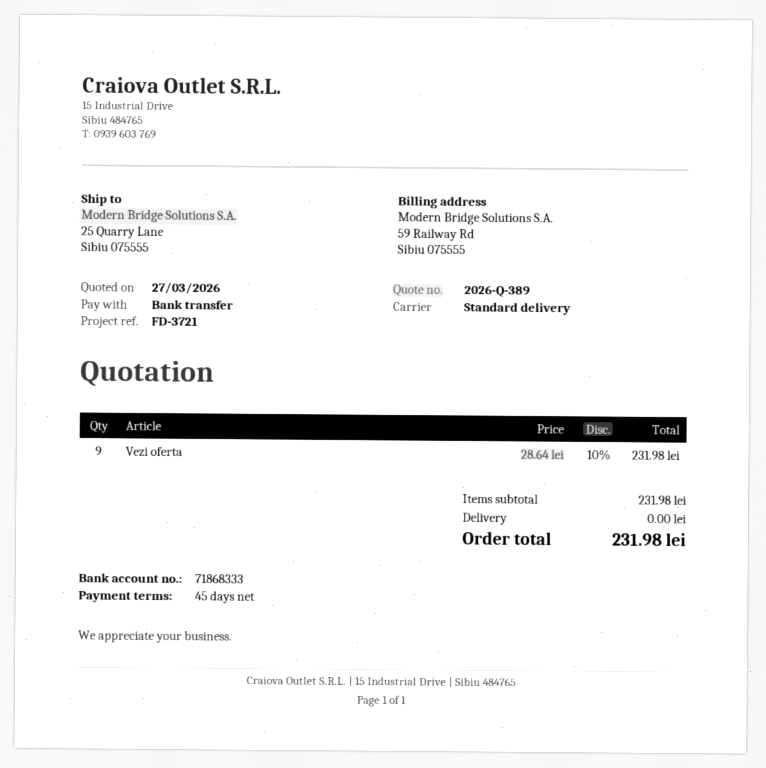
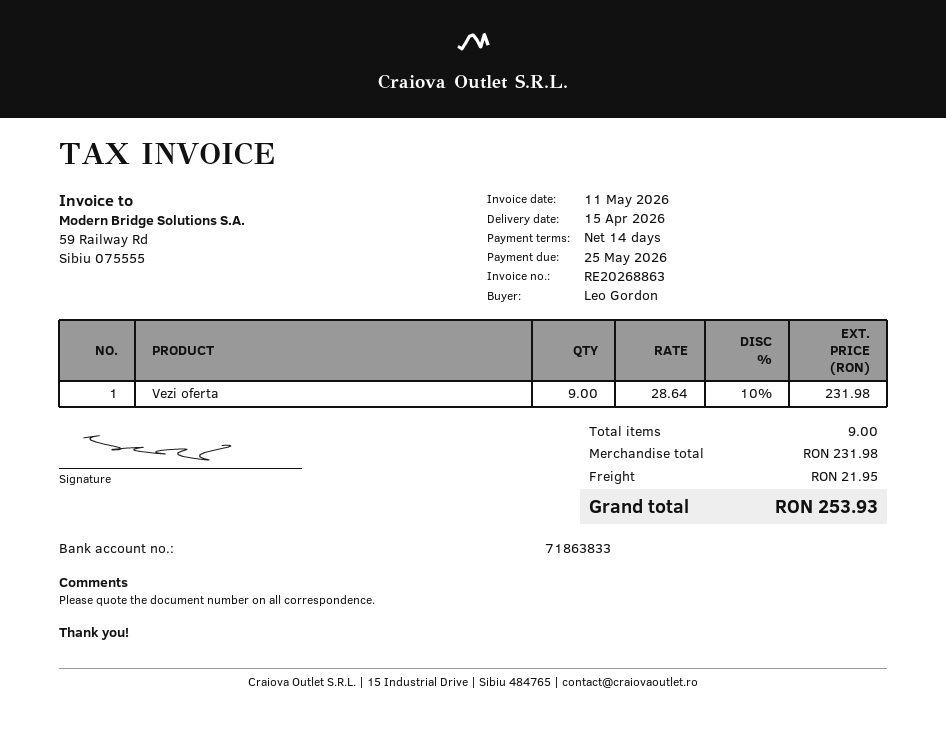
payment terms: 45 days -> 14 days
bank account: 71868333 -> 71863833
shipping: 0.00 -> 21.95
total: 231.98 -> 253.93

